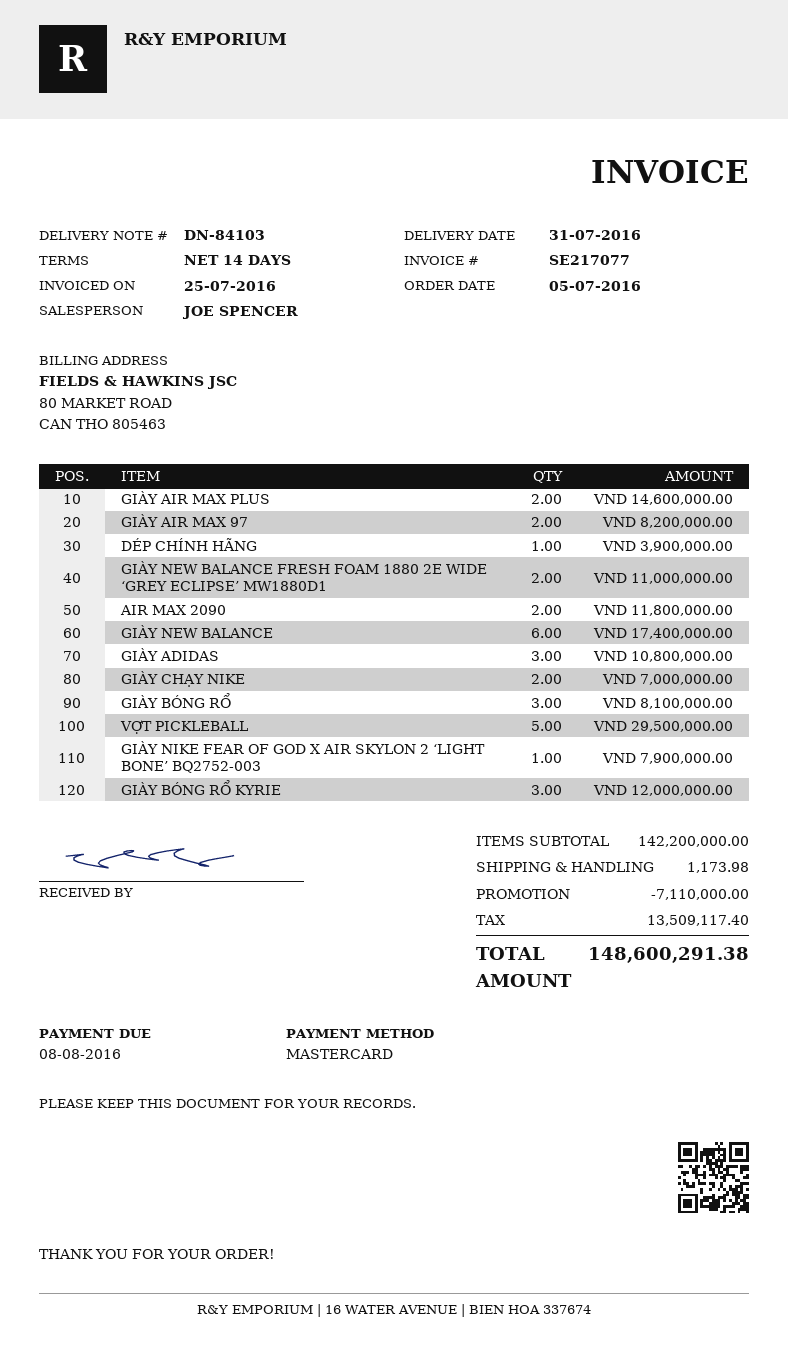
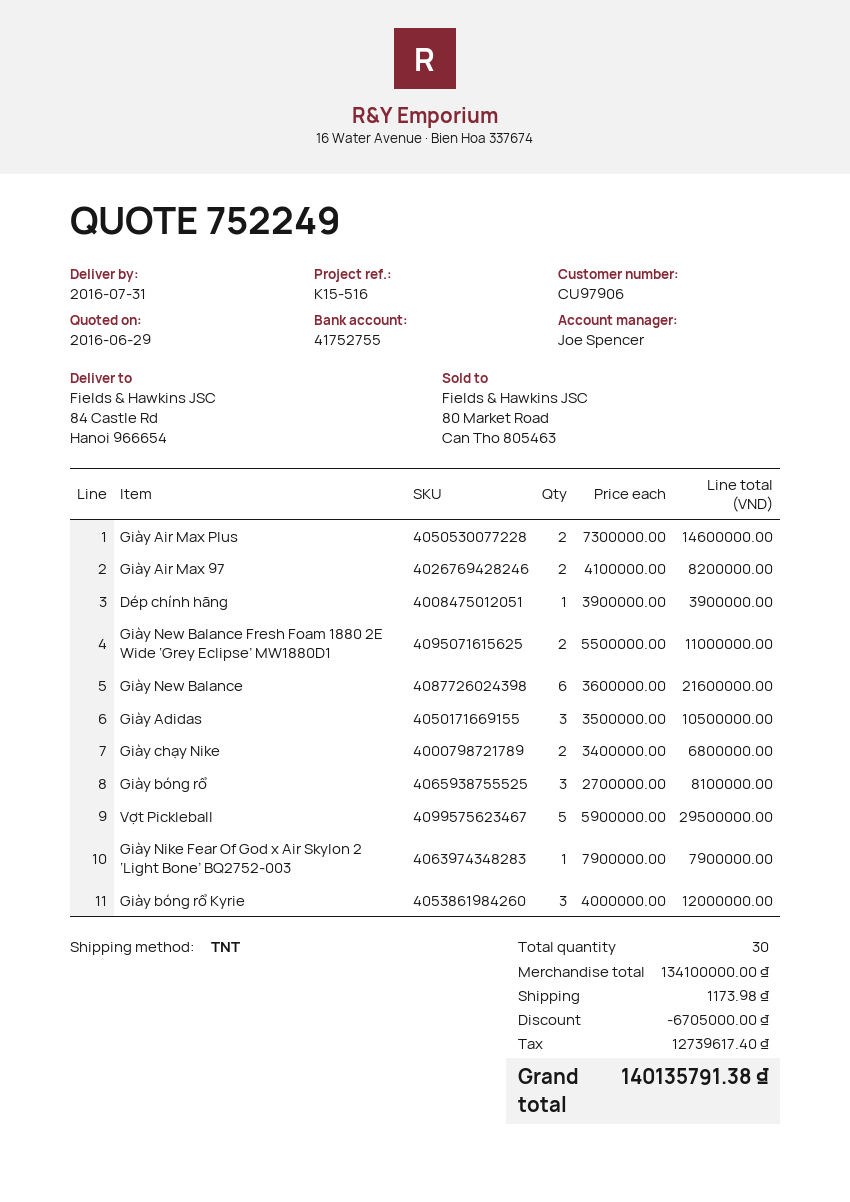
AIR MAX 2090: 2 for 11800000.00 -> none
GIÀY NEW BALANCE: 6 for 17400000.00 -> 6 for 21600000.00
GIÀY ADIDAS: 3 for 10800000.00 -> 3 for 10500000.00
GIÀY CHẠY NIKE: 2 for 7000000.00 -> 2 for 6800000.00
subtotal: 142200000.00 -> 134100000.00
discount: 7110000.00 -> 6705000.00
tax: 13509117.40 -> 12739617.40
total: 148600291.38 -> 140135791.38

